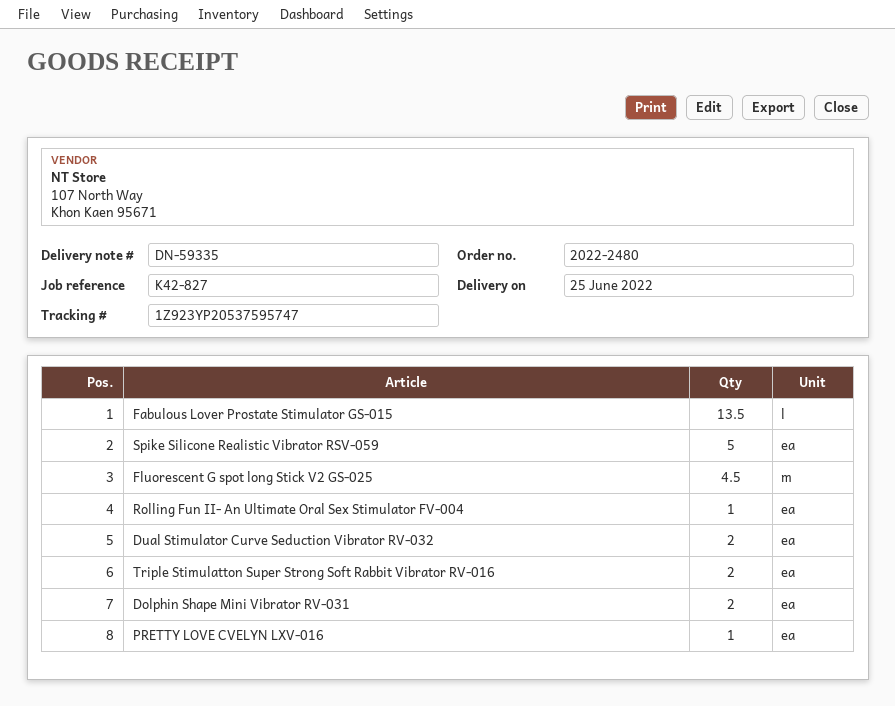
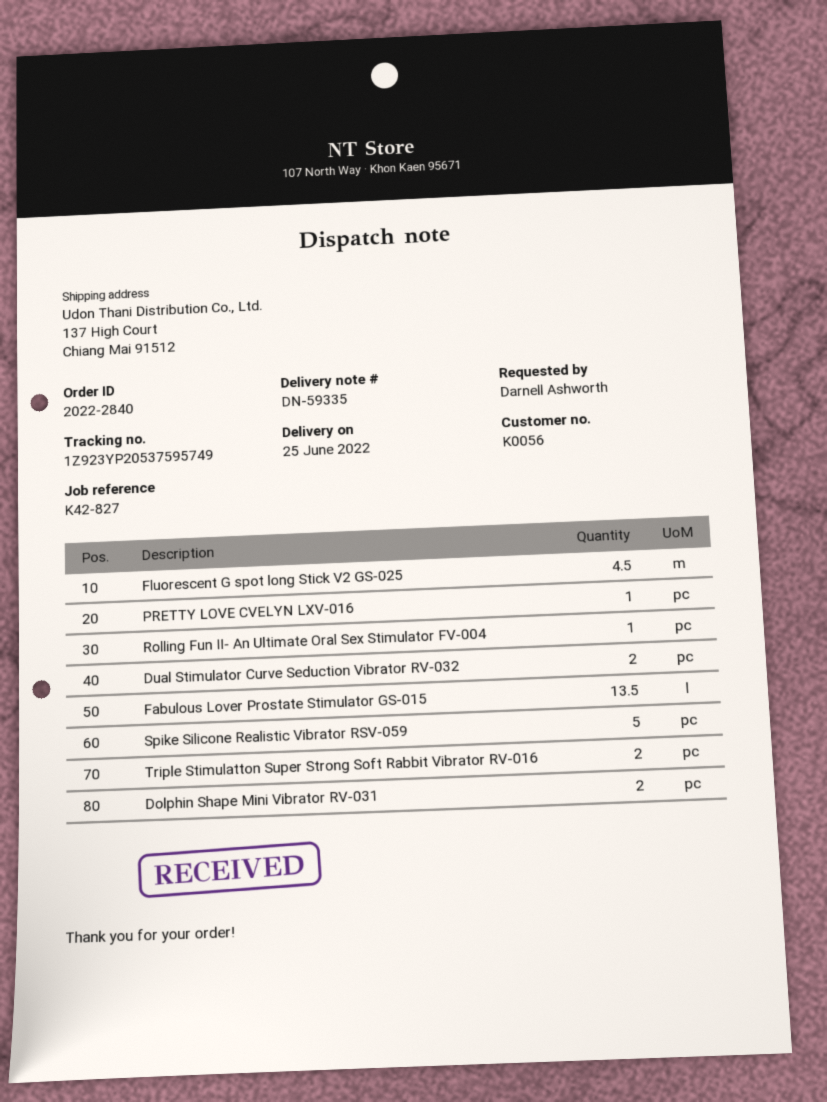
order number: 2022-2480 -> 2022-2840
tracking number: 1Z923YP20537595747 -> 1Z923YP20537595749

